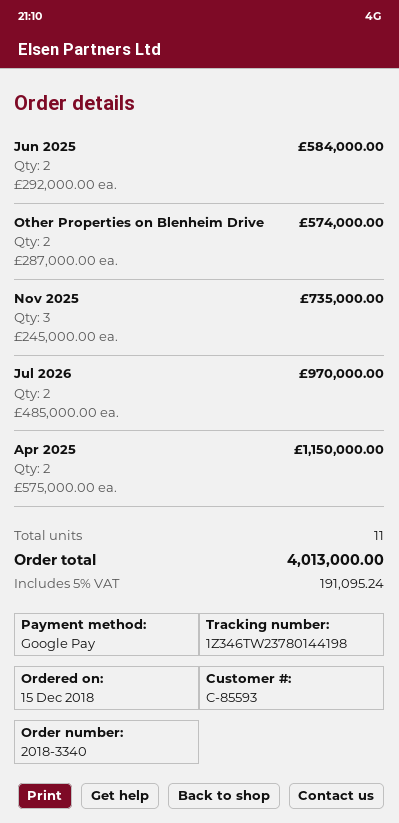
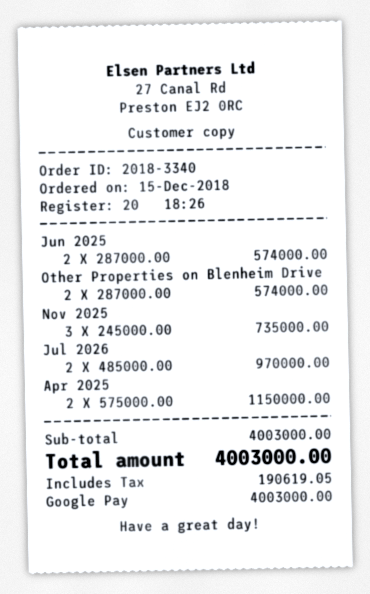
Jun 2025: 2 x 292000.00 = 584000.00 -> 2 x 287000.00 = 574000.00
tax: 191095.24 -> 190619.05
total: 4013000.00 -> 4003000.00

